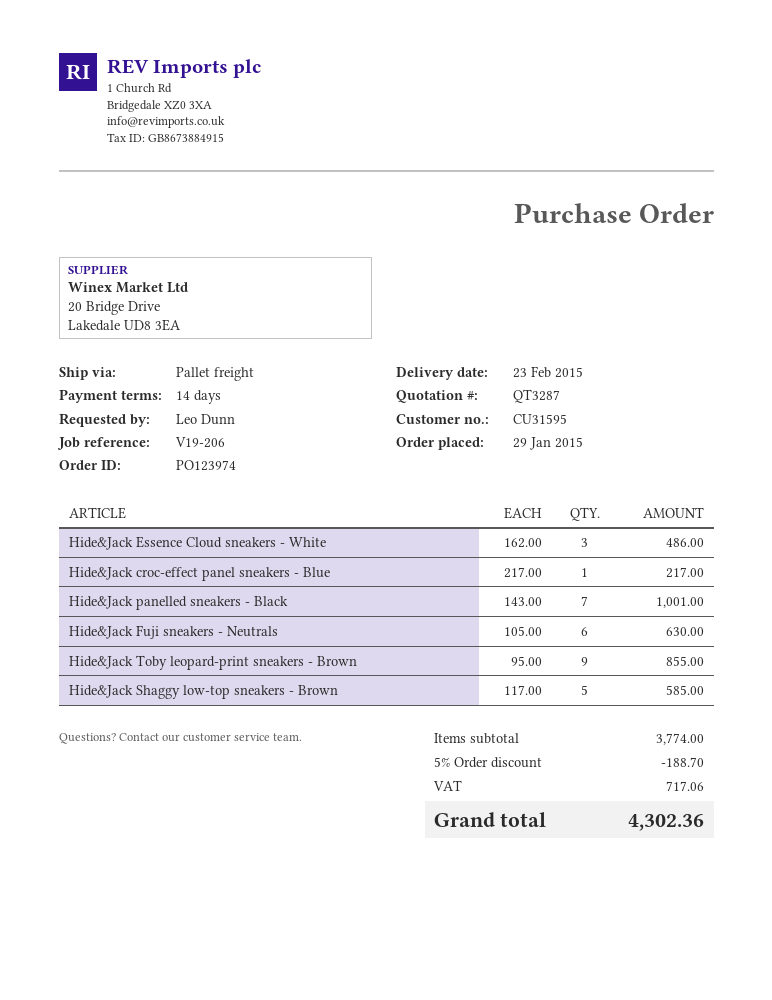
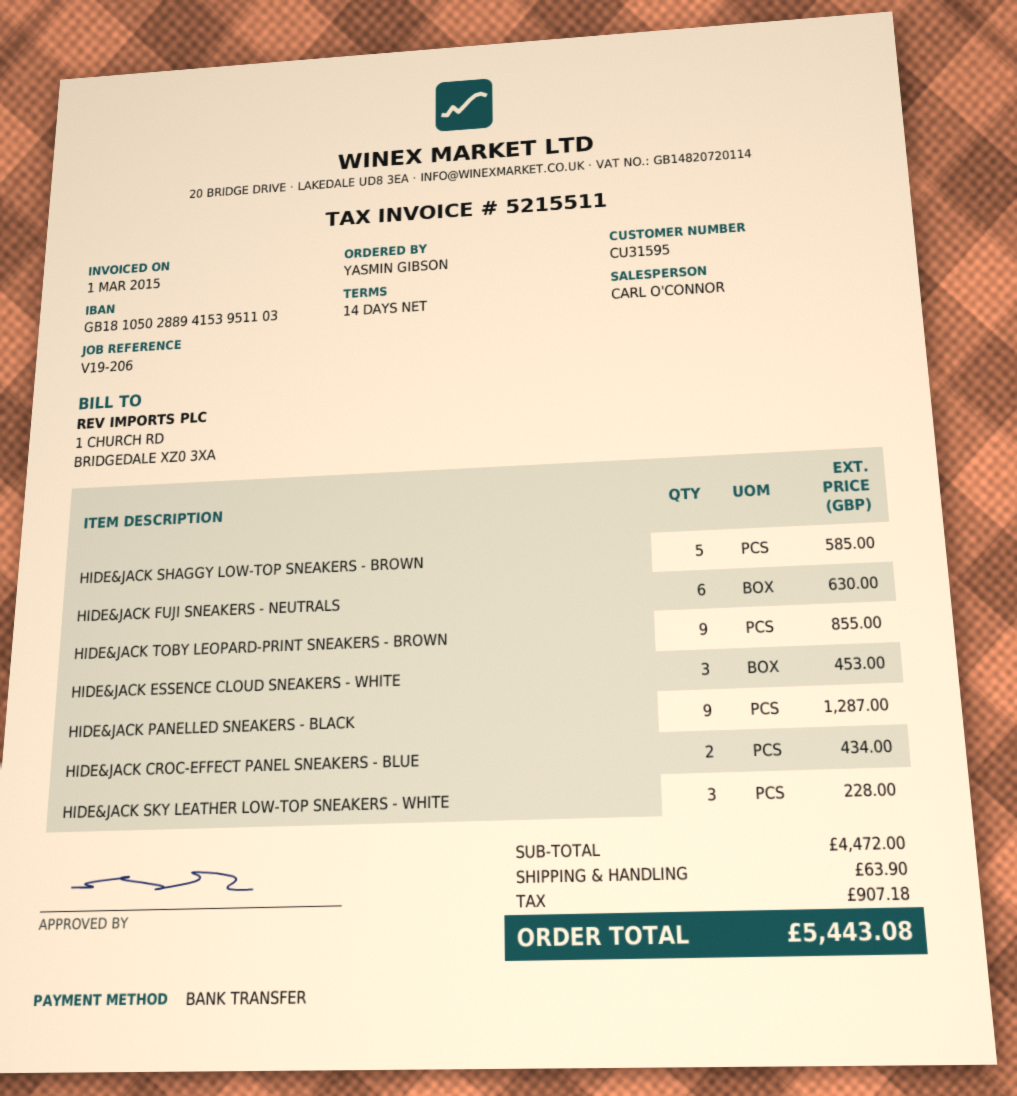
ordered by: Leo Dunn -> YASMIN GIBSON
Hide&Jack Essence Cloud sneakers - White: 3 for 486.00 -> 3 for 453.00
Hide&Jack croc-effect panel sneakers - Blue: 1 for 217.00 -> 2 for 434.00
Hide&Jack panelled sneakers - Black: 7 for 1001.00 -> 9 for 1287.00
HIDE&JACK SKY LEATHER LOW-TOP SNEAKERS - WHITE: none -> 3 for 228.00
subtotal: 3774.00 -> 4472.00
discount: 5% = 188.70 -> none
shipping: none -> 63.90
tax: 717.06 -> 907.18
total: 4302.36 -> 5443.08

